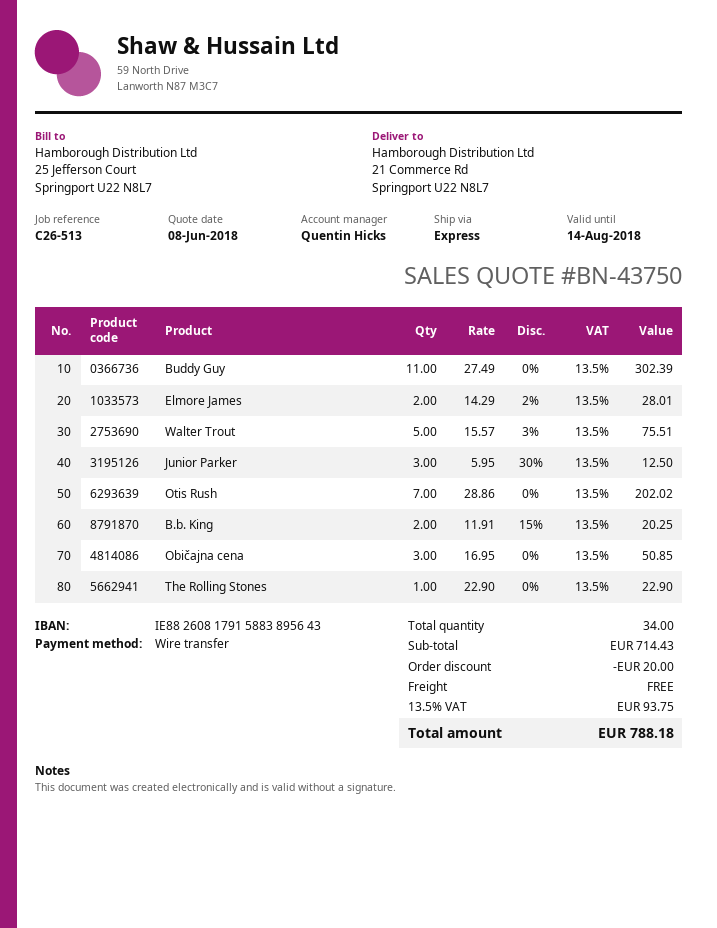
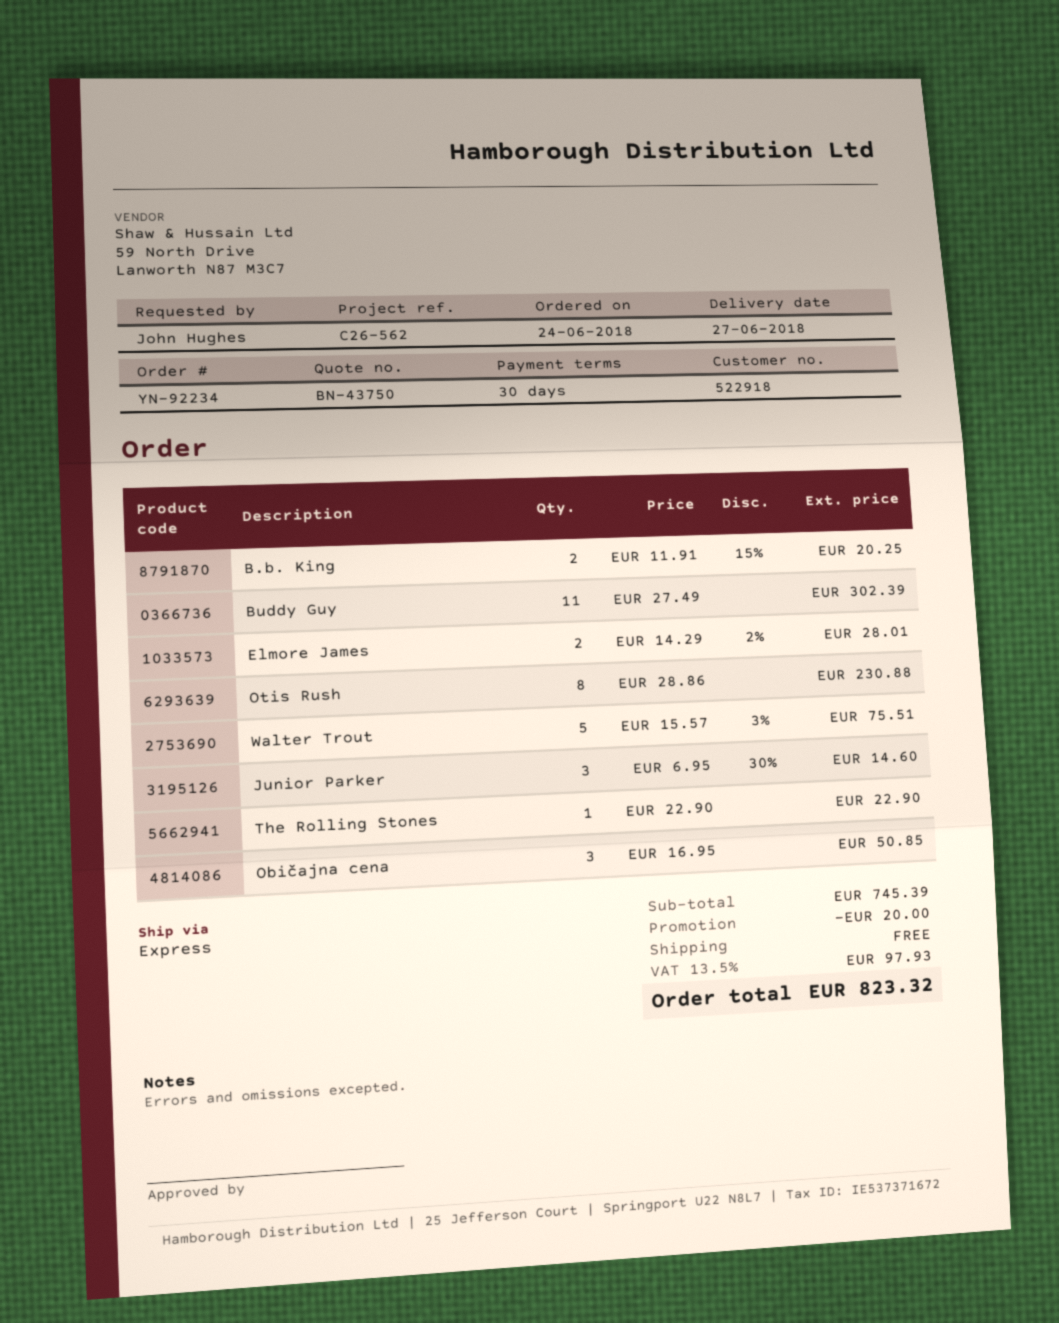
reference: C26-513 -> C26-562
Junior Parker: 3 x 5.95 - 30% = 12.50 -> 3 x 6.95 - 30% = 14.60
Otis Rush: 7 x 28.86 = 202.02 -> 8 x 28.86 = 230.88
subtotal: 714.43 -> 745.39
tax: 13.5% = 93.75 -> 13.5% = 97.93
total: 788.18 -> 823.32

